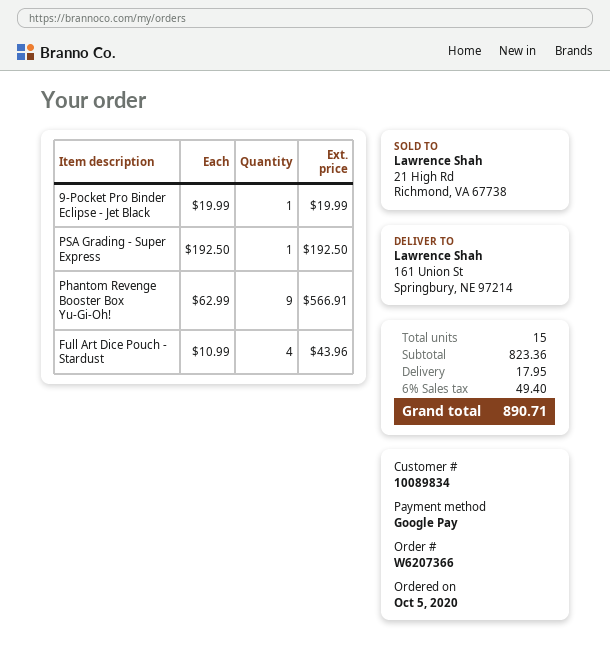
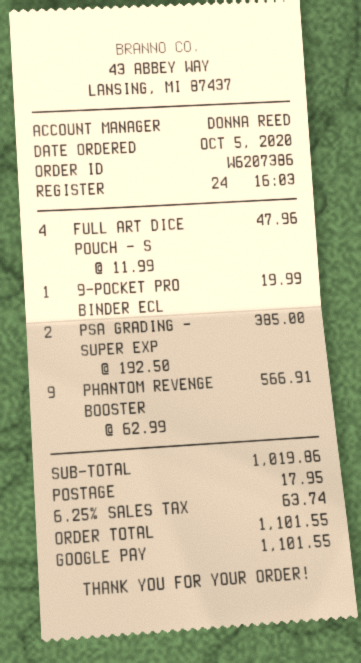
order number: W6207366 -> W6207386
PSA Grading - Super Express: 1 x 192.50 = 192.50 -> 2 x 192.50 = 385.00
Full Art Dice Pouch - Stardust: 4 x 10.99 = 43.96 -> 4 x 11.99 = 47.96
subtotal: 823.36 -> 1019.86
tax: 6% = 49.40 -> 6.25% = 63.74
total: 890.71 -> 1101.55

